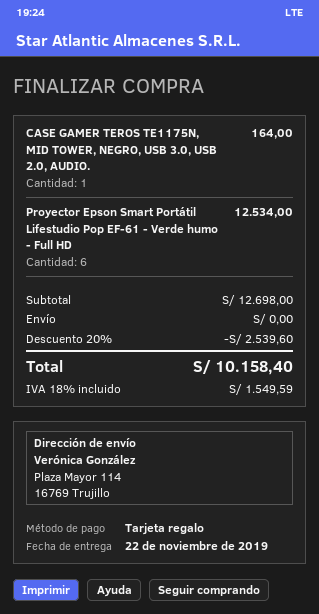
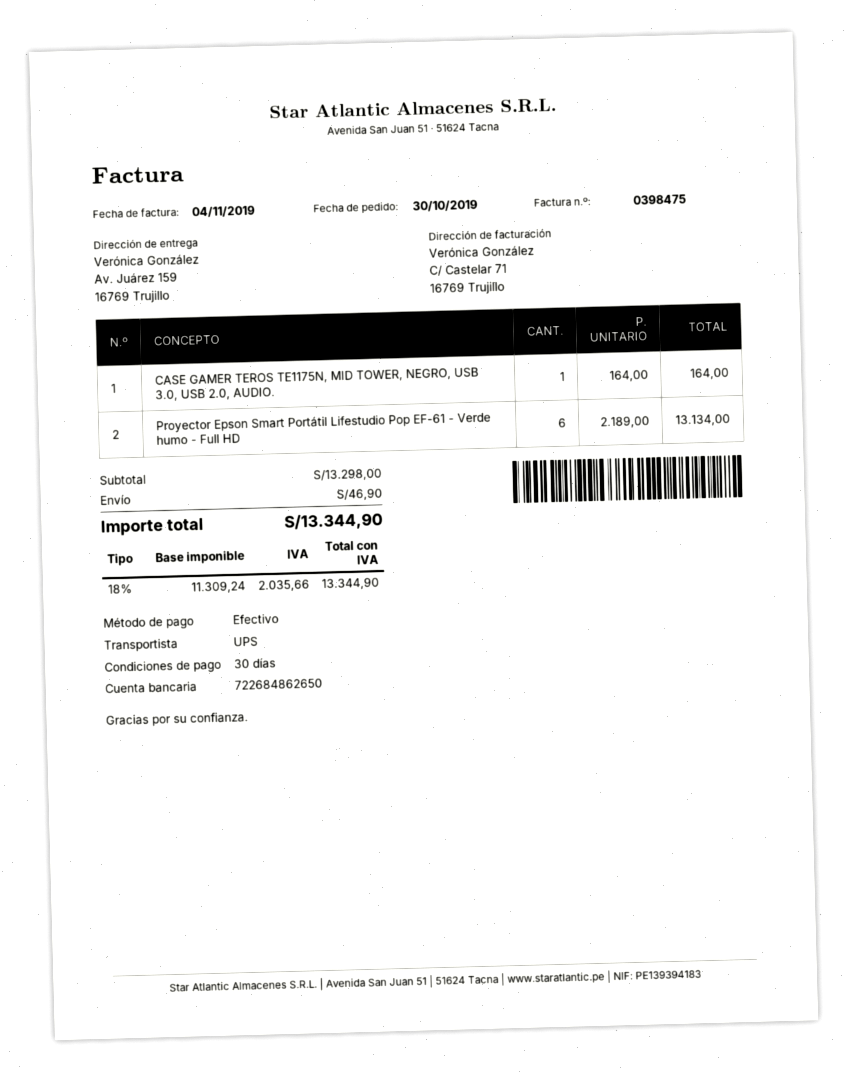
payment method: gift card -> cash
ship to: Plaza Mayor 114, 16769 Trujillo -> Av. Juárez 159, 16769 Trujillo
Proyector Epson Smart Portátil Lifestudio Pop EF-61 - Verde humo - Full HD: 6 for 12534.00 -> 6 for 13134.00
subtotal: 12698.00 -> 13298.00
discount: 20% = 2539.60 -> none
shipping: 0.00 -> 46.90
tax: 18% = 1549.59 -> 18% = 2035.66
total: 10158.40 -> 13344.90

